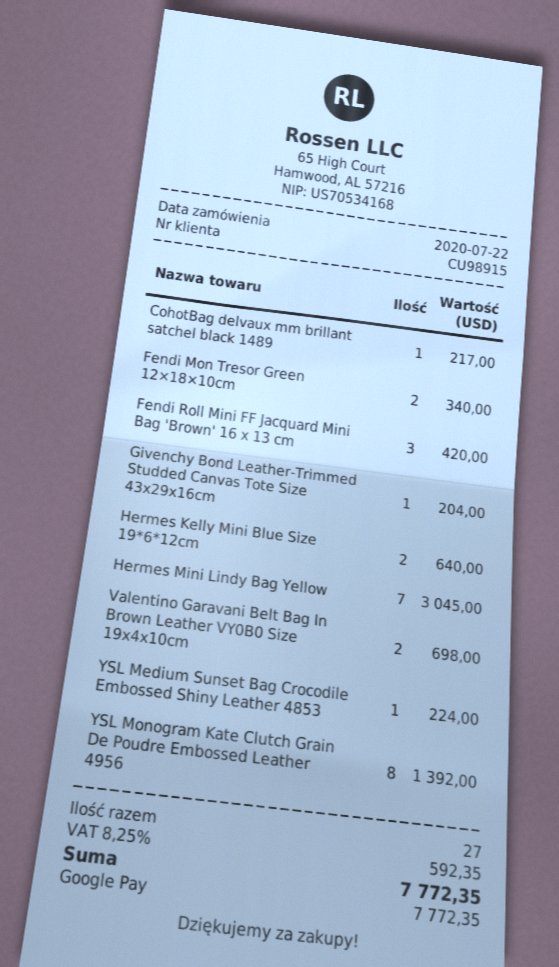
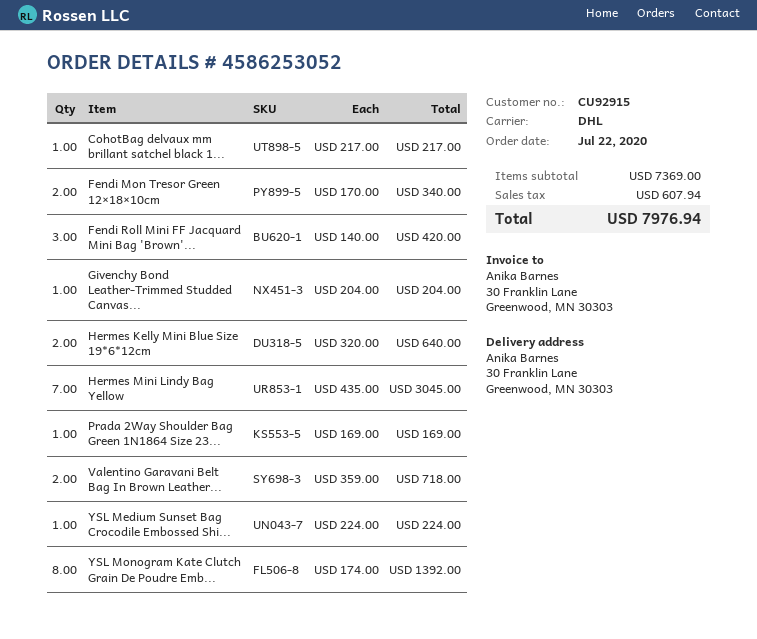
customer number: CU98915 -> CU92915
Valentino Garavani Belt Bag In Brown Leather VY0B0 Size 19x4x10cm: 2 for 698.00 -> 2 for 718.00
Prada 2Way Shoulder Bag Green 1N1864 Size 23...: none -> 1 for 169.00
tax: 592.35 -> 607.94
total: 7772.35 -> 7976.94

